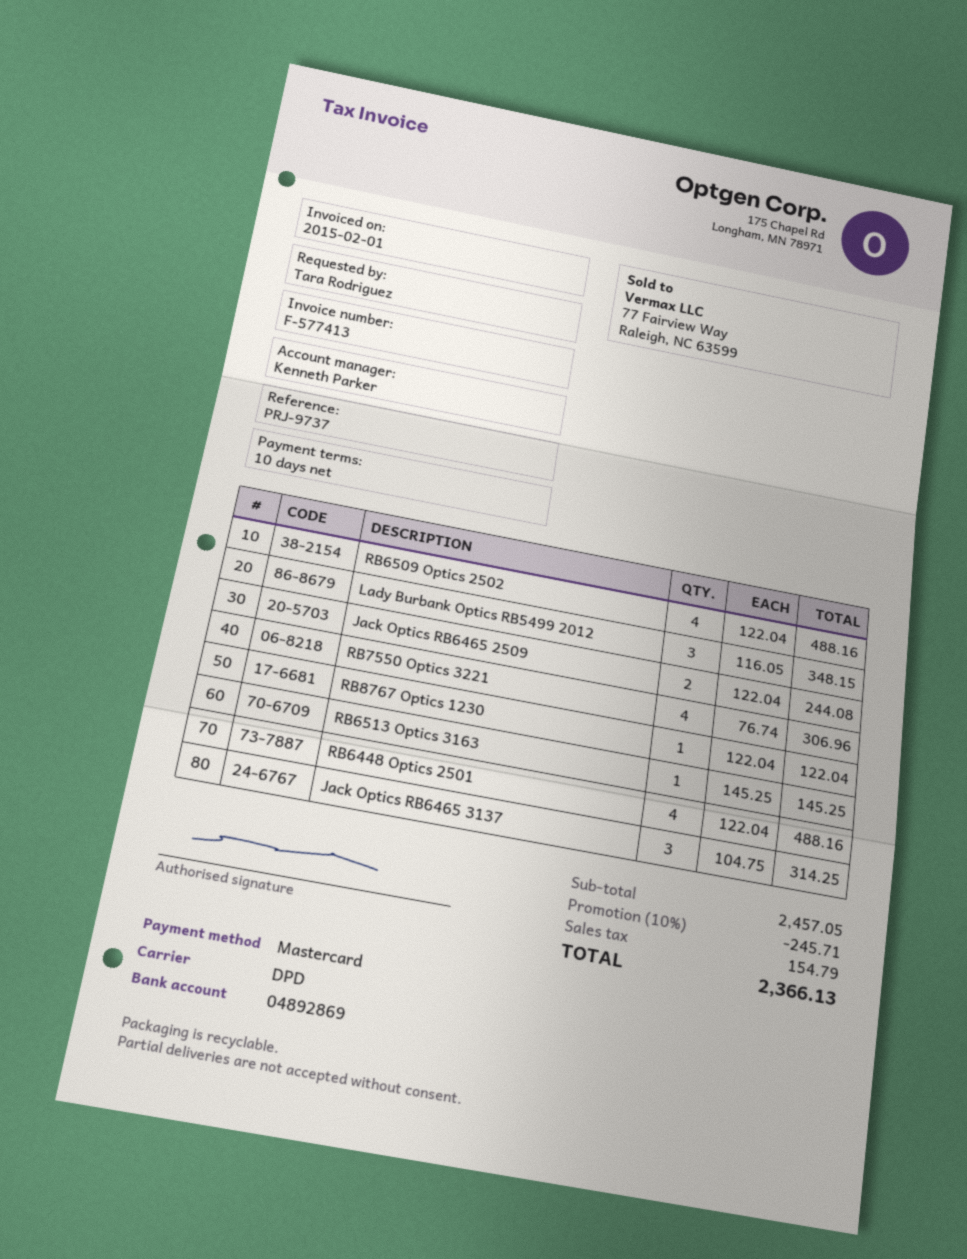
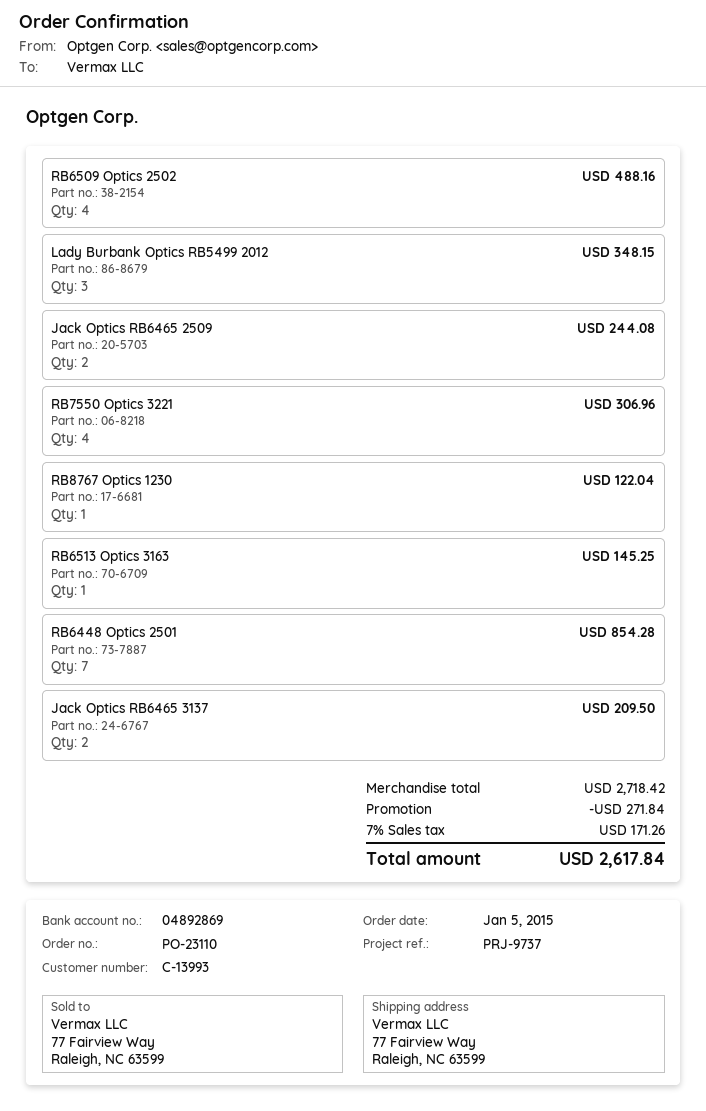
RB6448 Optics 2501: 4 for 488.16 -> 7 for 854.28
Jack Optics RB6465 3137: 3 for 314.25 -> 2 for 209.50
subtotal: 2457.05 -> 2718.42
discount: 245.71 -> 271.84
tax: 154.79 -> 171.26
total: 2366.13 -> 2617.84

